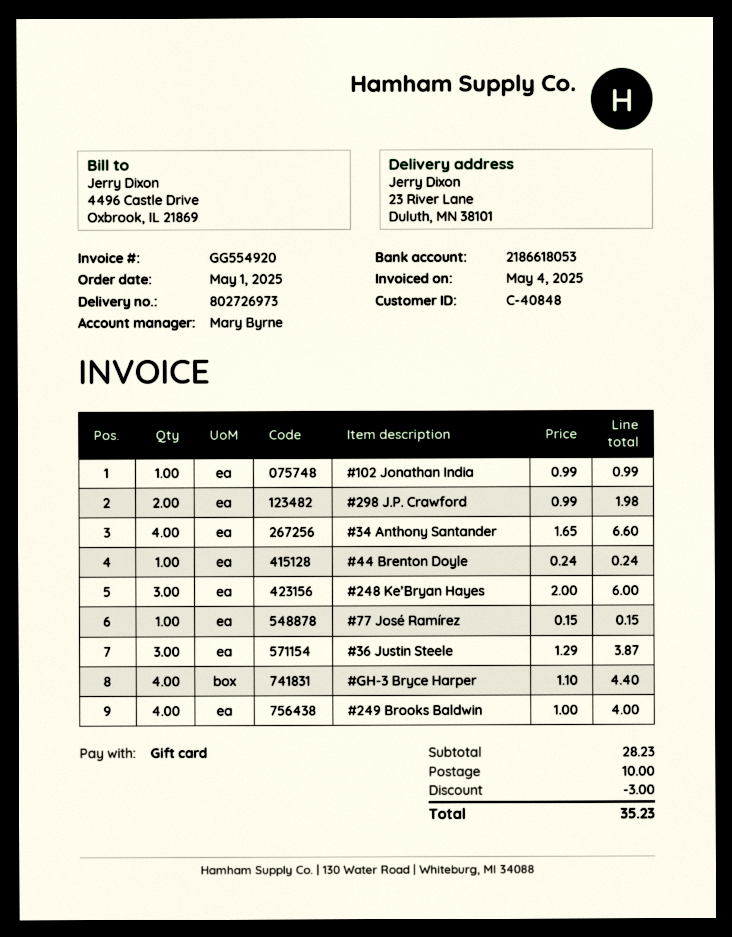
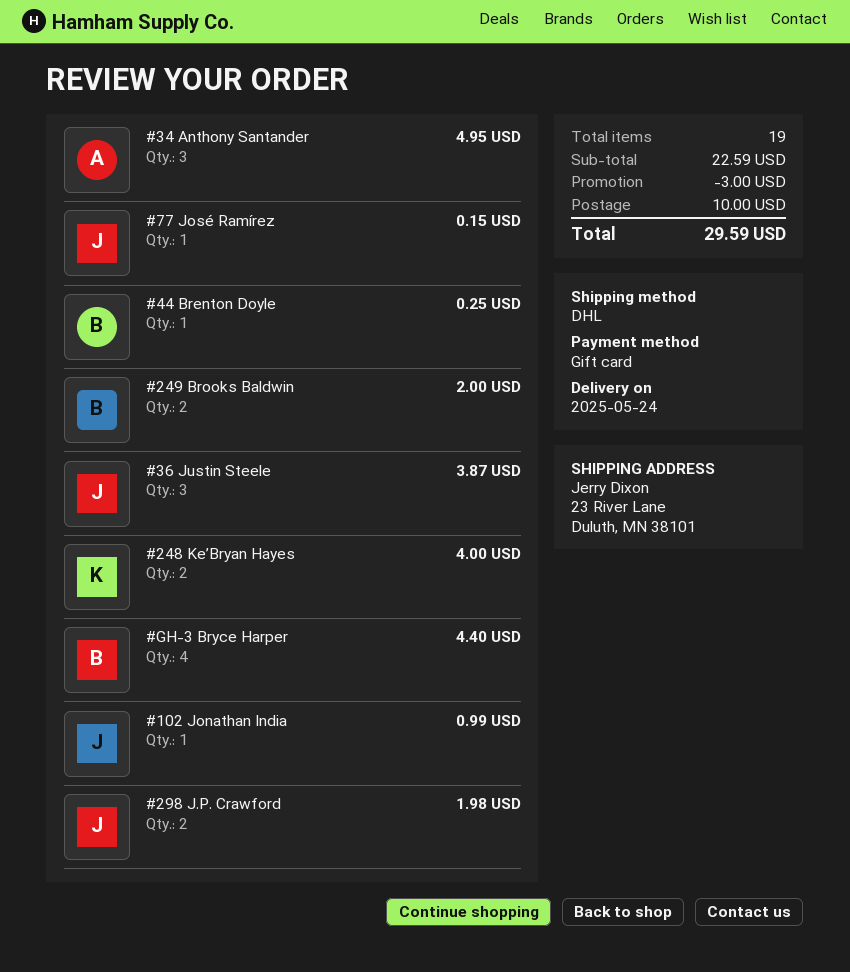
#34 Anthony Santander: 4 for 6.60 -> 3 for 4.95
#44 Brenton Doyle: 1 for 0.24 -> 1 for 0.25
#248 Ke’Bryan Hayes: 3 for 6.00 -> 2 for 4.00
#249 Brooks Baldwin: 4 for 4.00 -> 2 for 2.00
subtotal: 28.23 -> 22.59
total: 35.23 -> 29.59

